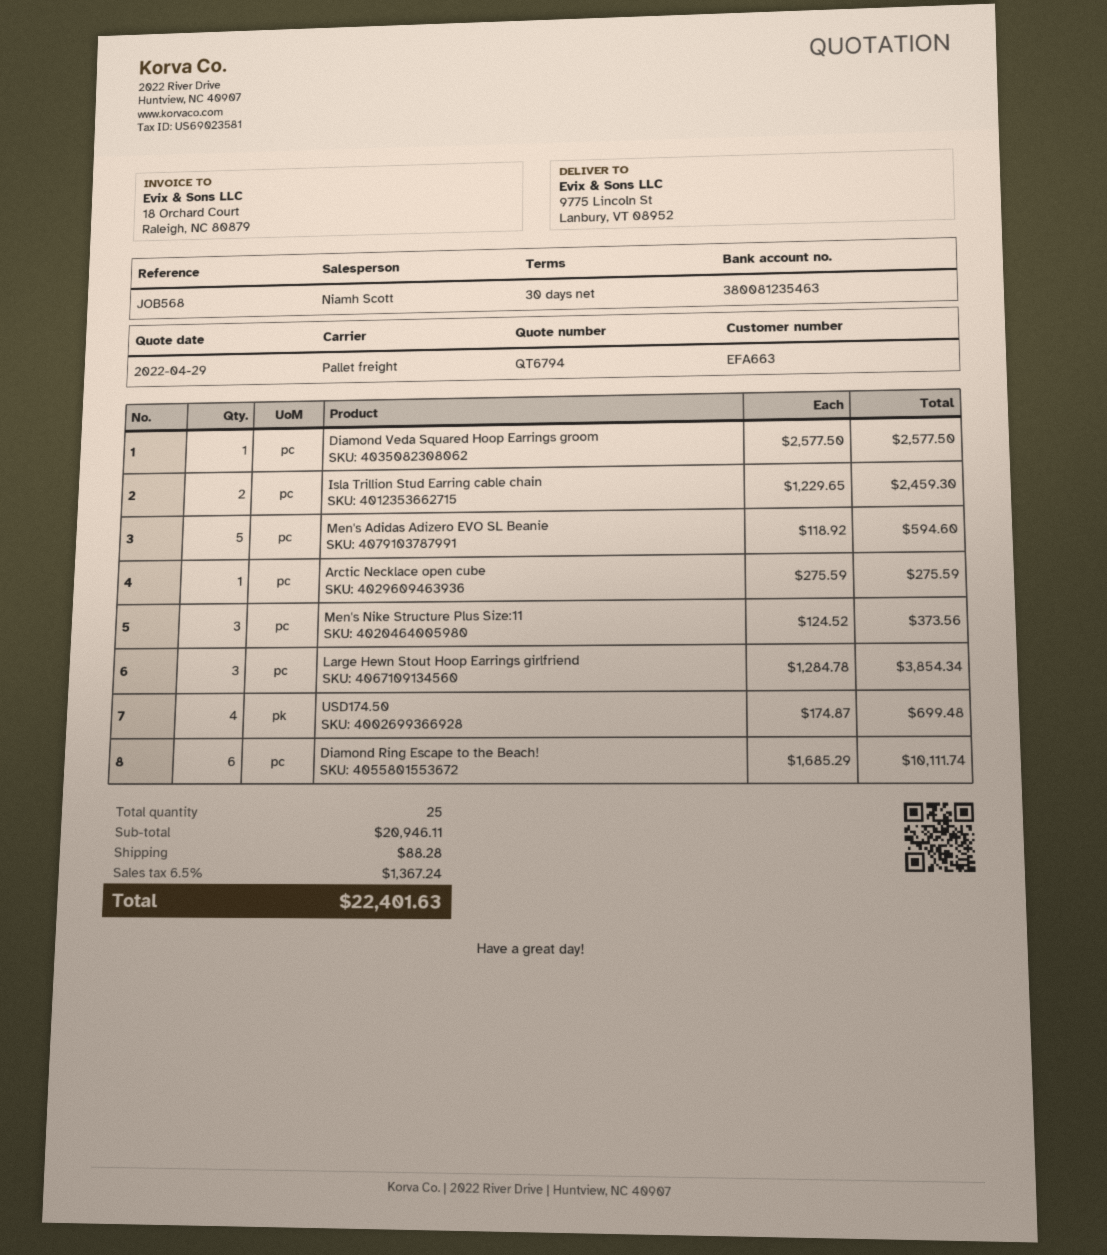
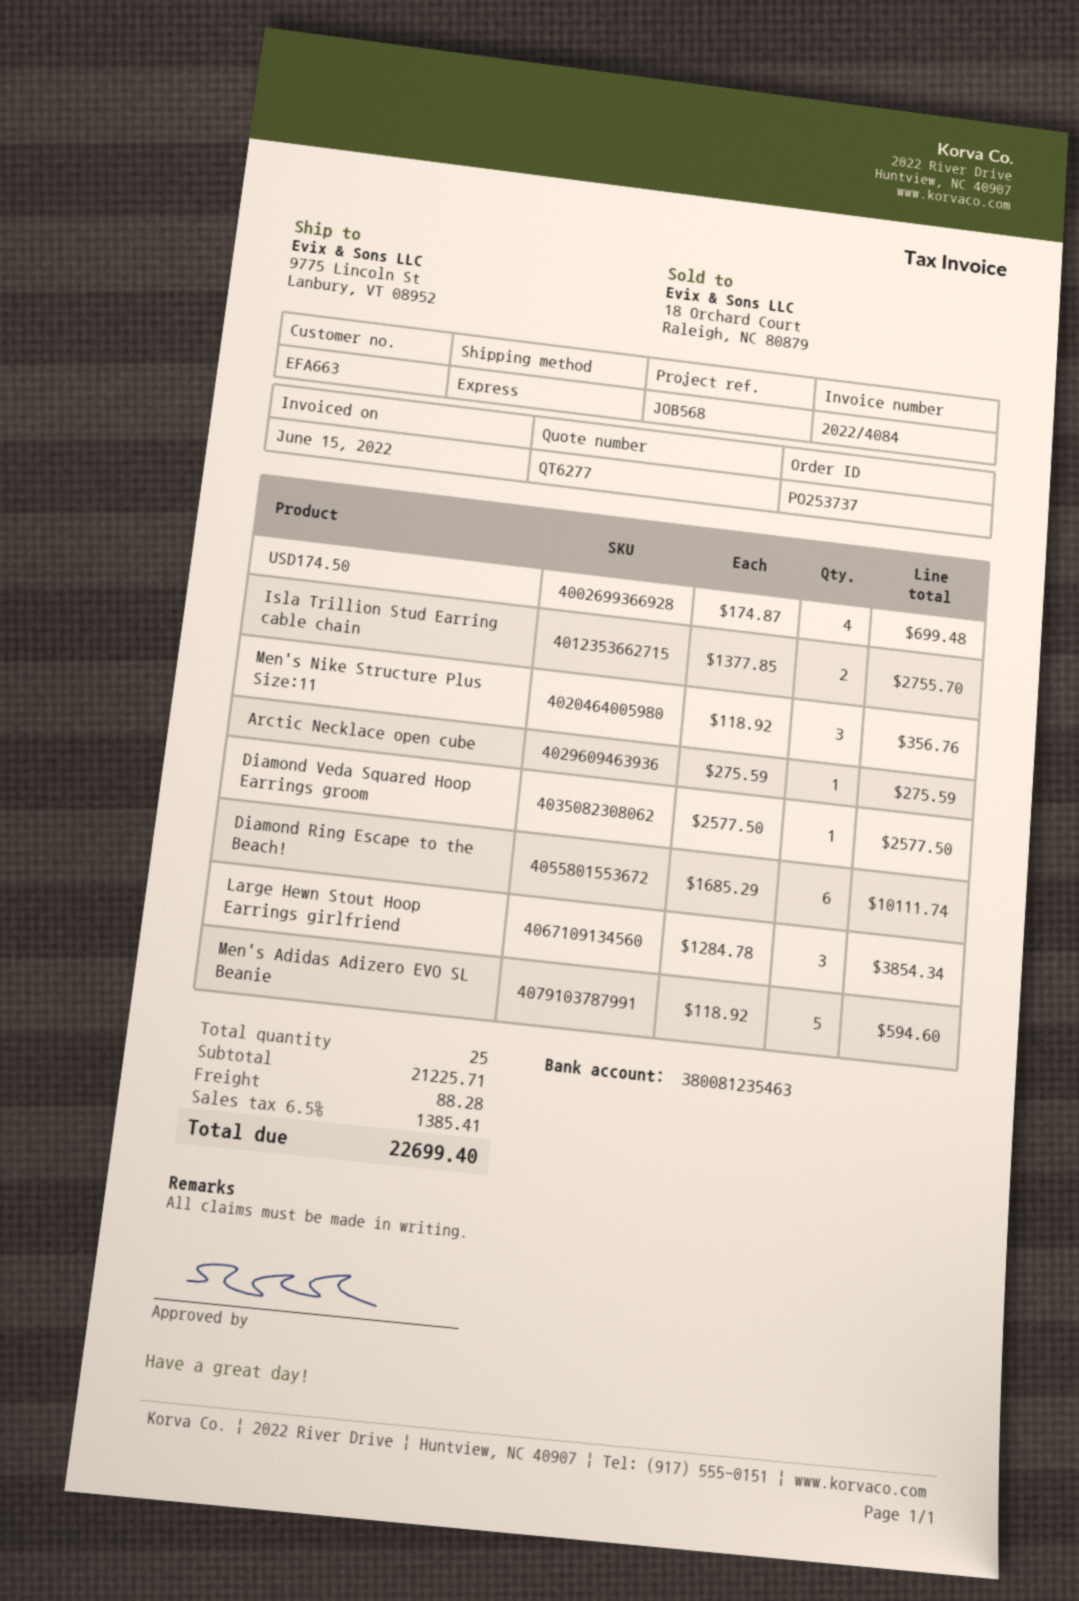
quote number: QT6794 -> QT6277
shipping method: pallet freight -> express
Isla Trillion Stud Earring cable chain: 2 x 1229.65 = 2459.30 -> 2 x 1377.85 = 2755.70
Men's Nike Structure Plus Size:11: 3 x 124.52 = 373.56 -> 3 x 118.92 = 356.76
subtotal: 20946.11 -> 21225.71
tax: 6.5% = 1367.24 -> 6.5% = 1385.41
total: 22401.63 -> 22699.40

